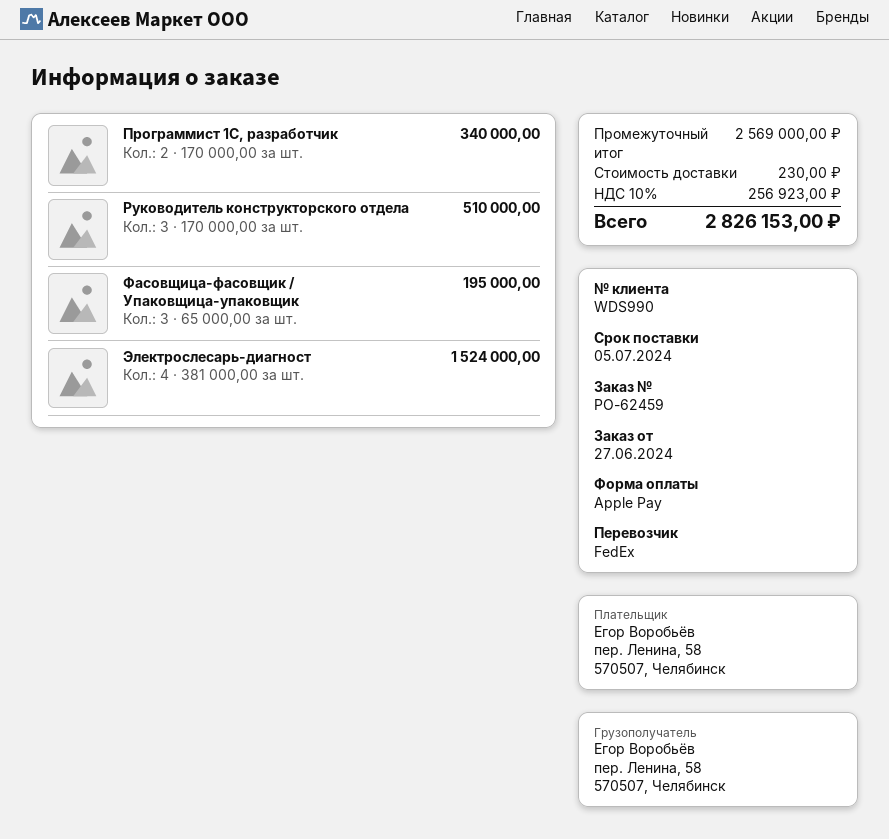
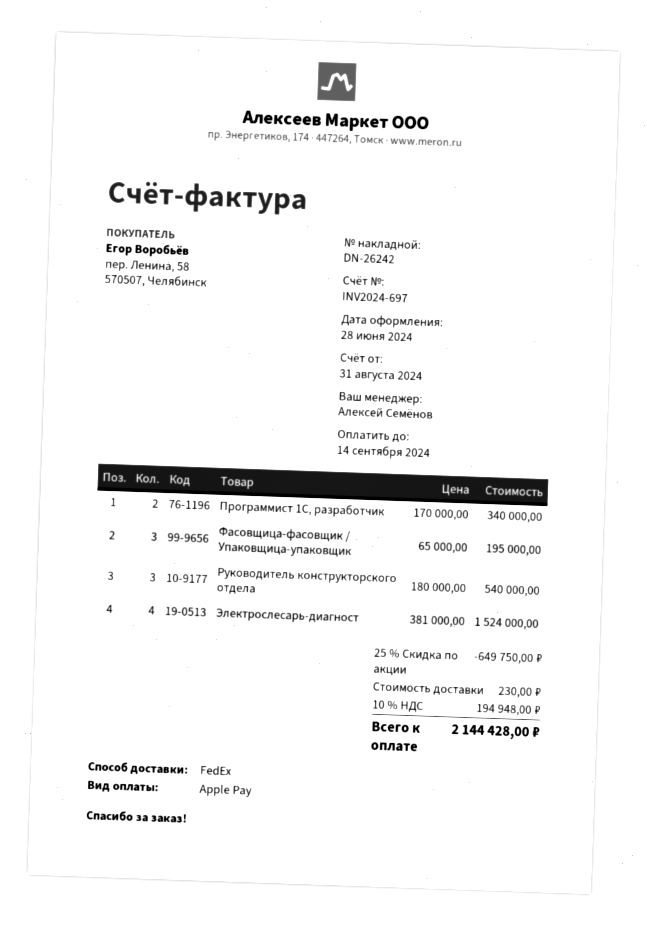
order date: 2024-06-27 -> 2024-06-28
Руководитель конструкторского отдела: 3 x 170000.00 = 510000.00 -> 3 x 180000.00 = 540000.00
discount: none -> 25% = 649750.00
tax: 10% = 256923.00 -> 10% = 194948.00
total: 2826153.00 -> 2144428.00

